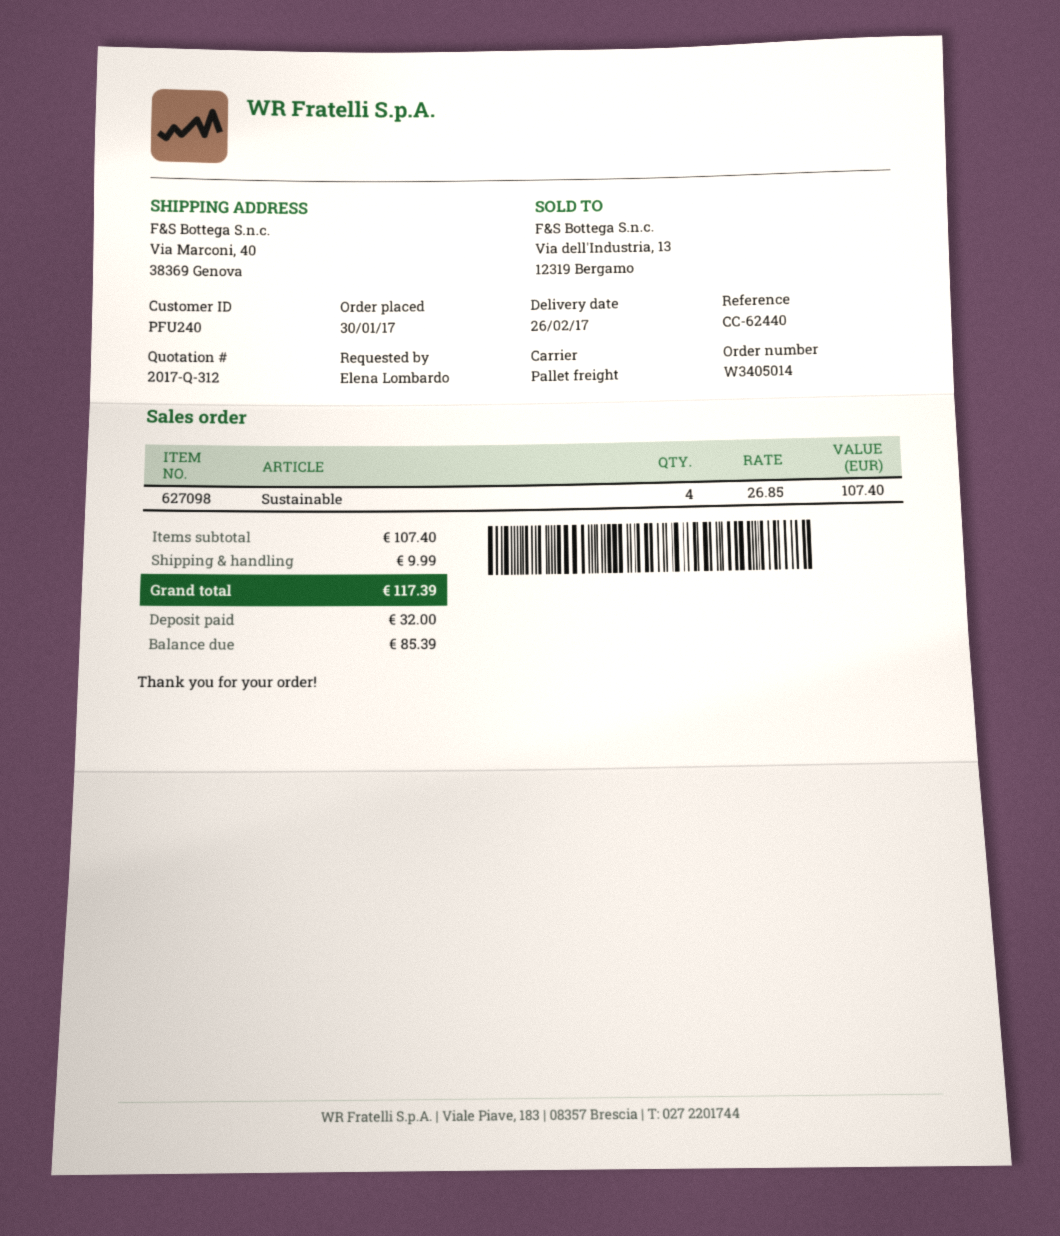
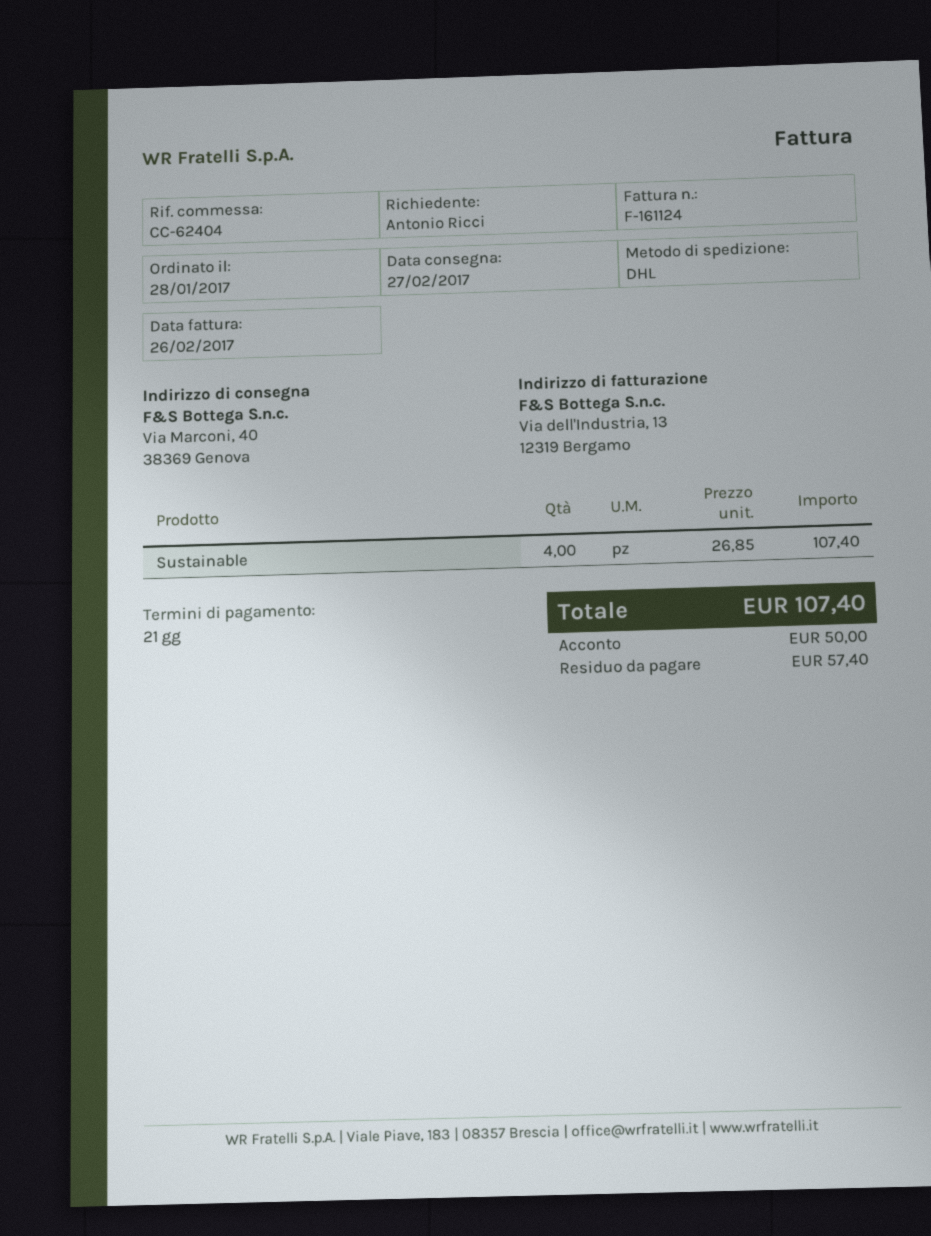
order date: 2017-01-30 -> 2017-01-28
delivery date: 2017-02-26 -> 2017-02-27
reference: CC-62440 -> CC-62404
ordered by: Elena Lombardo -> Antonio Ricci
shipping method: pallet freight -> DHL
shipping: 9.99 -> none
total: 117.39 -> 107.40
deposit: 32.00 -> 50.00
balance: 85.39 -> 57.40

